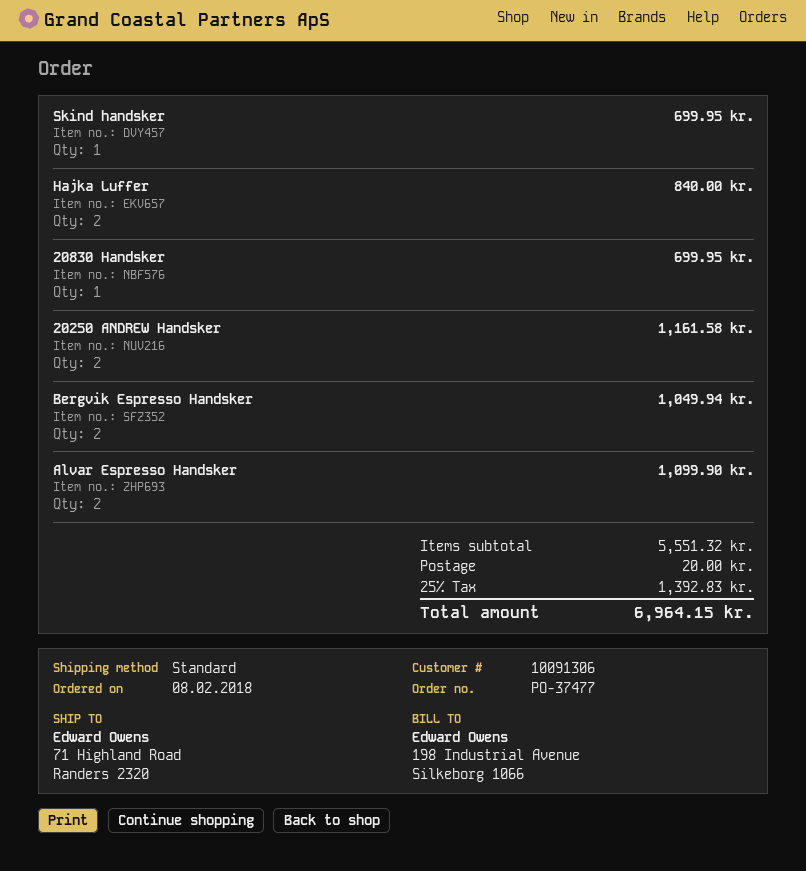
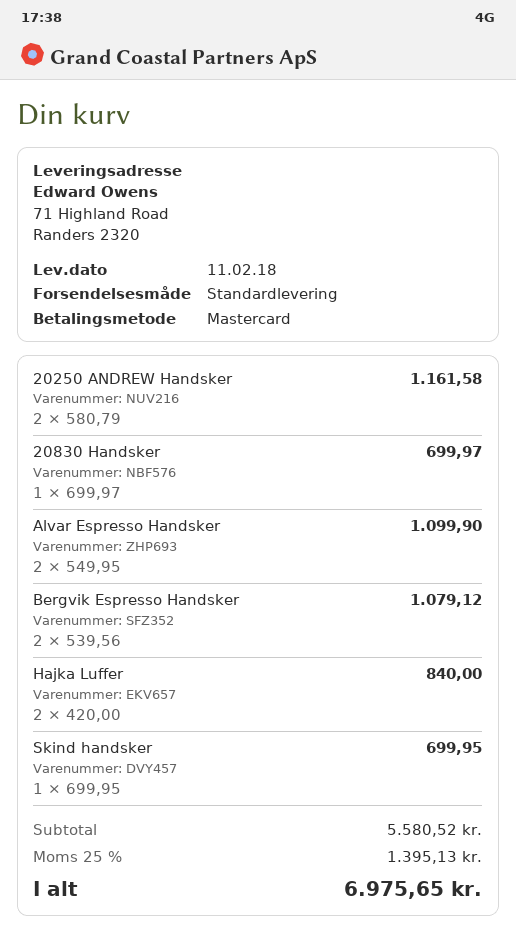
20830 Handsker: 1 for 699.95 -> 1 for 699.97
Bergvik Espresso Handsker: 2 for 1049.94 -> 2 for 1079.12
subtotal: 5551.32 -> 5580.52
shipping: 20.00 -> none
tax: 25% = 1392.83 -> 25% = 1395.13
total: 6964.15 -> 6975.65

